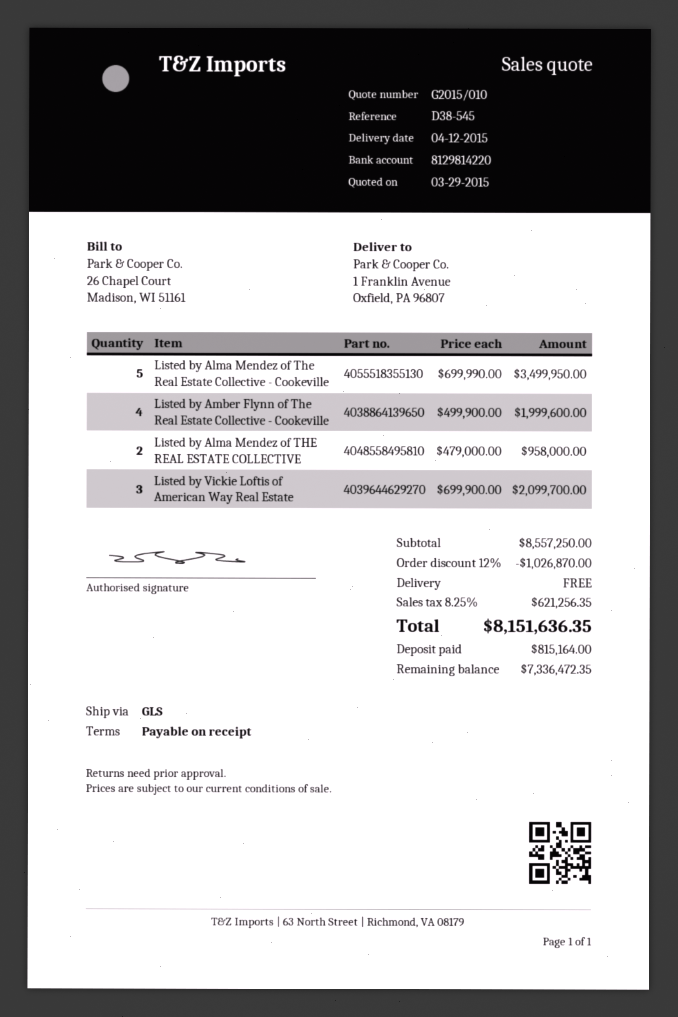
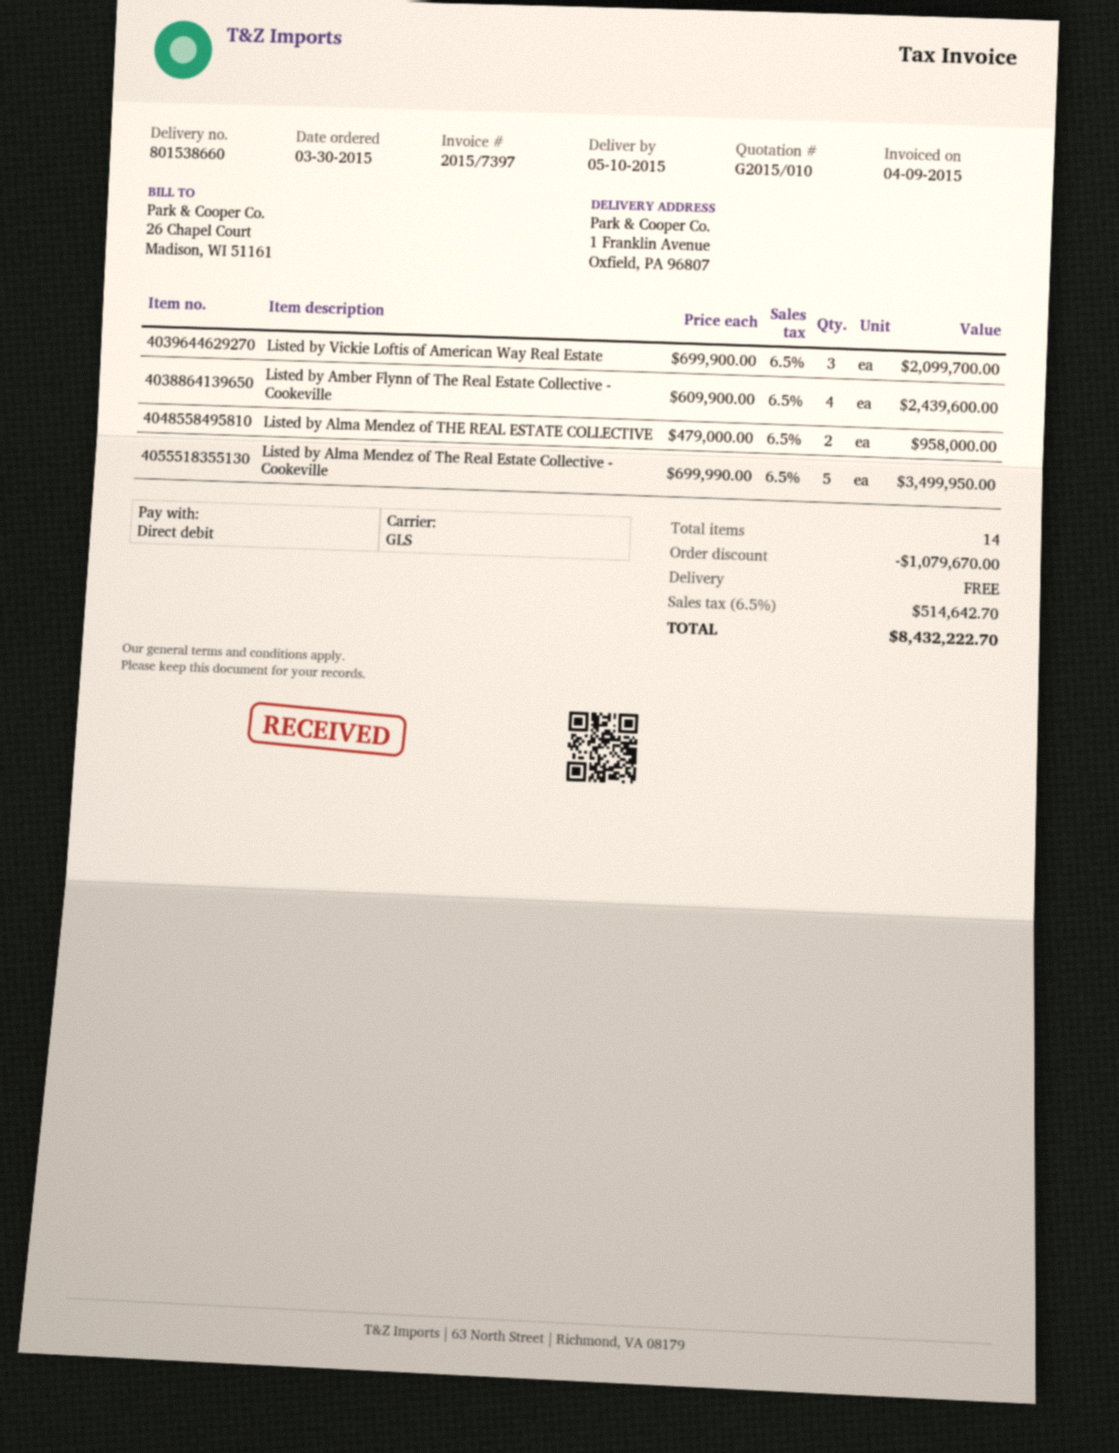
delivery date: 2015-04-12 -> 2015-05-10
Listed by Amber Flynn of The Real Estate Collective - Cookeville: 4 x 499900.00 = 1999600.00 -> 4 x 609900.00 = 2439600.00
discount: 1026870.00 -> 1079670.00
tax: 8.25% = 621256.35 -> 6.5% = 514642.70
total: 8151636.35 -> 8432222.70

